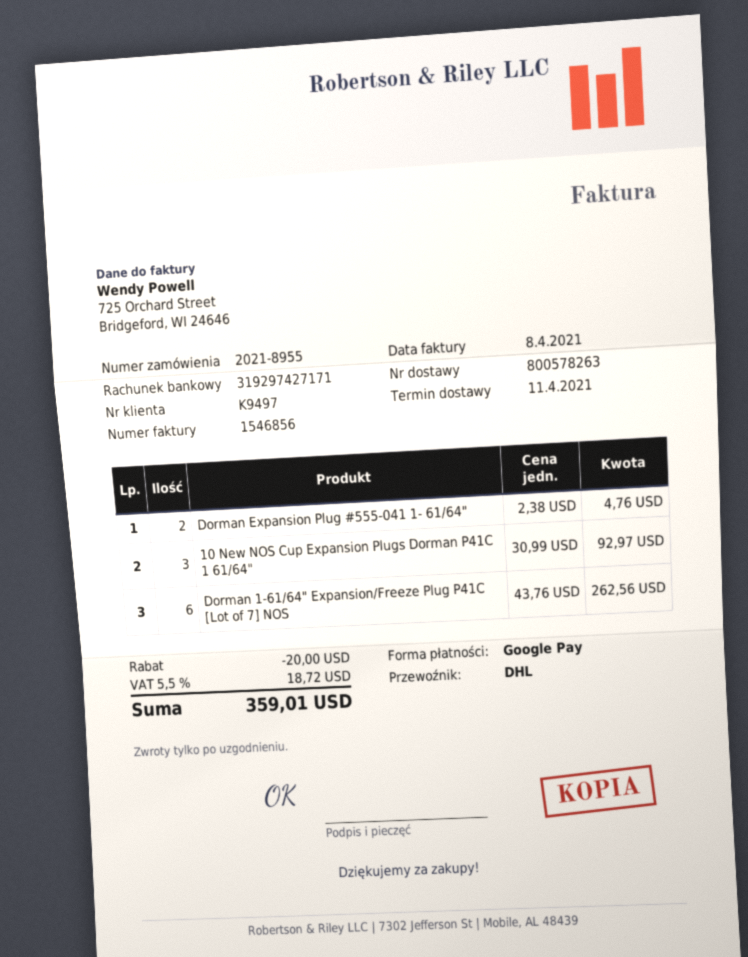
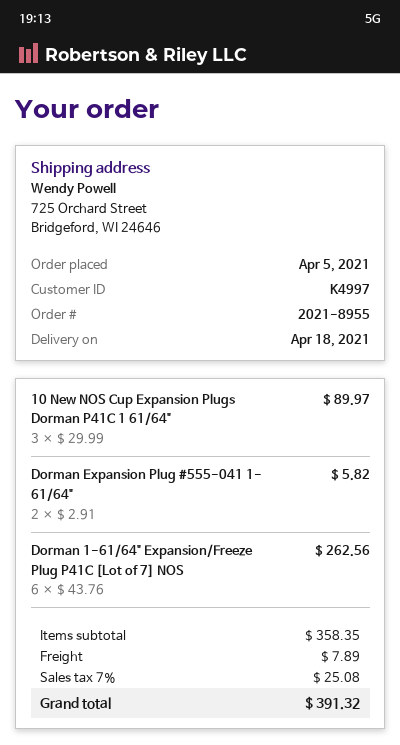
delivery date: 2021-04-11 -> 2021-04-18
customer number: K9497 -> K4997
Dorman Expansion Plug #555-041 1- 61/64": 2 x 2.38 = 4.76 -> 2 x 2.91 = 5.82
10 New NOS Cup Expansion Plugs Dorman P41C 1 61/64": 3 x 30.99 = 92.97 -> 3 x 29.99 = 89.97
discount: 20.00 -> none
shipping: none -> 7.89
tax: 5.5% = 18.72 -> 7% = 25.08
total: 359.01 -> 391.32

